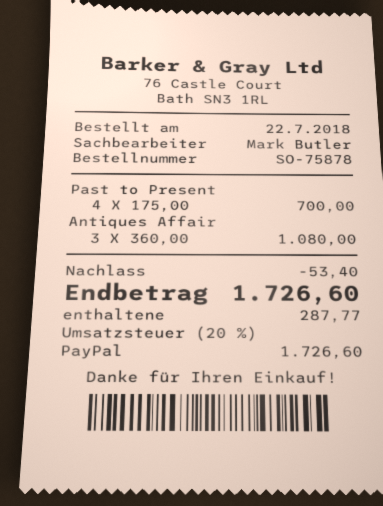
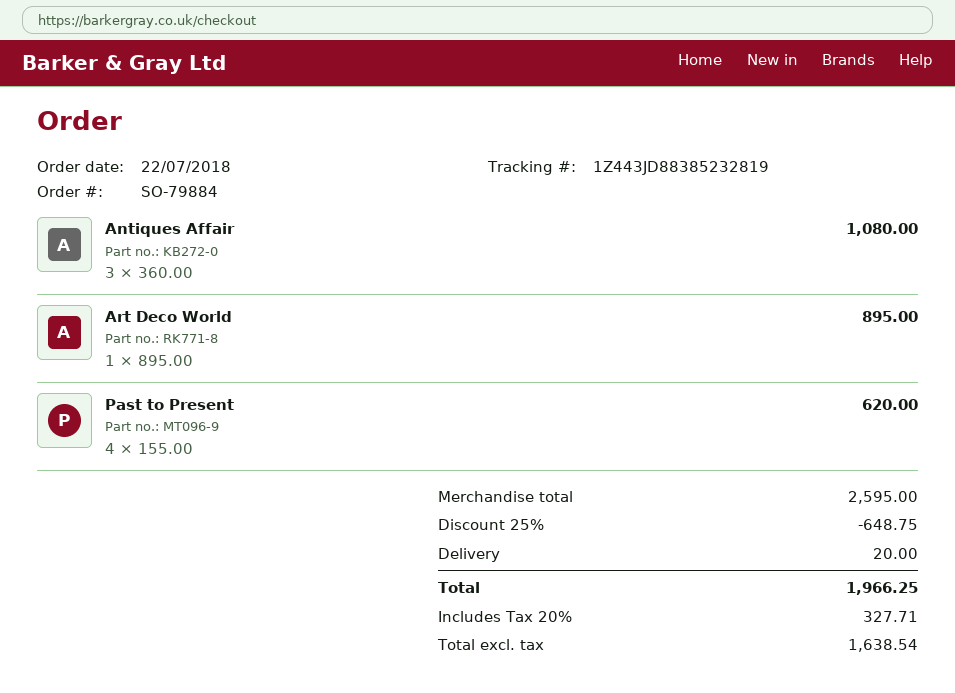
order number: SO-75878 -> SO-79884
Past to Present: 4 x 175.00 = 700.00 -> 4 x 155.00 = 620.00
Art Deco World: none -> 1 x 895.00 = 895.00
discount: 53.40 -> 648.75
shipping: none -> 20.00
tax: 20% = 287.77 -> 20% = 327.71
total: 1726.60 -> 1966.25

